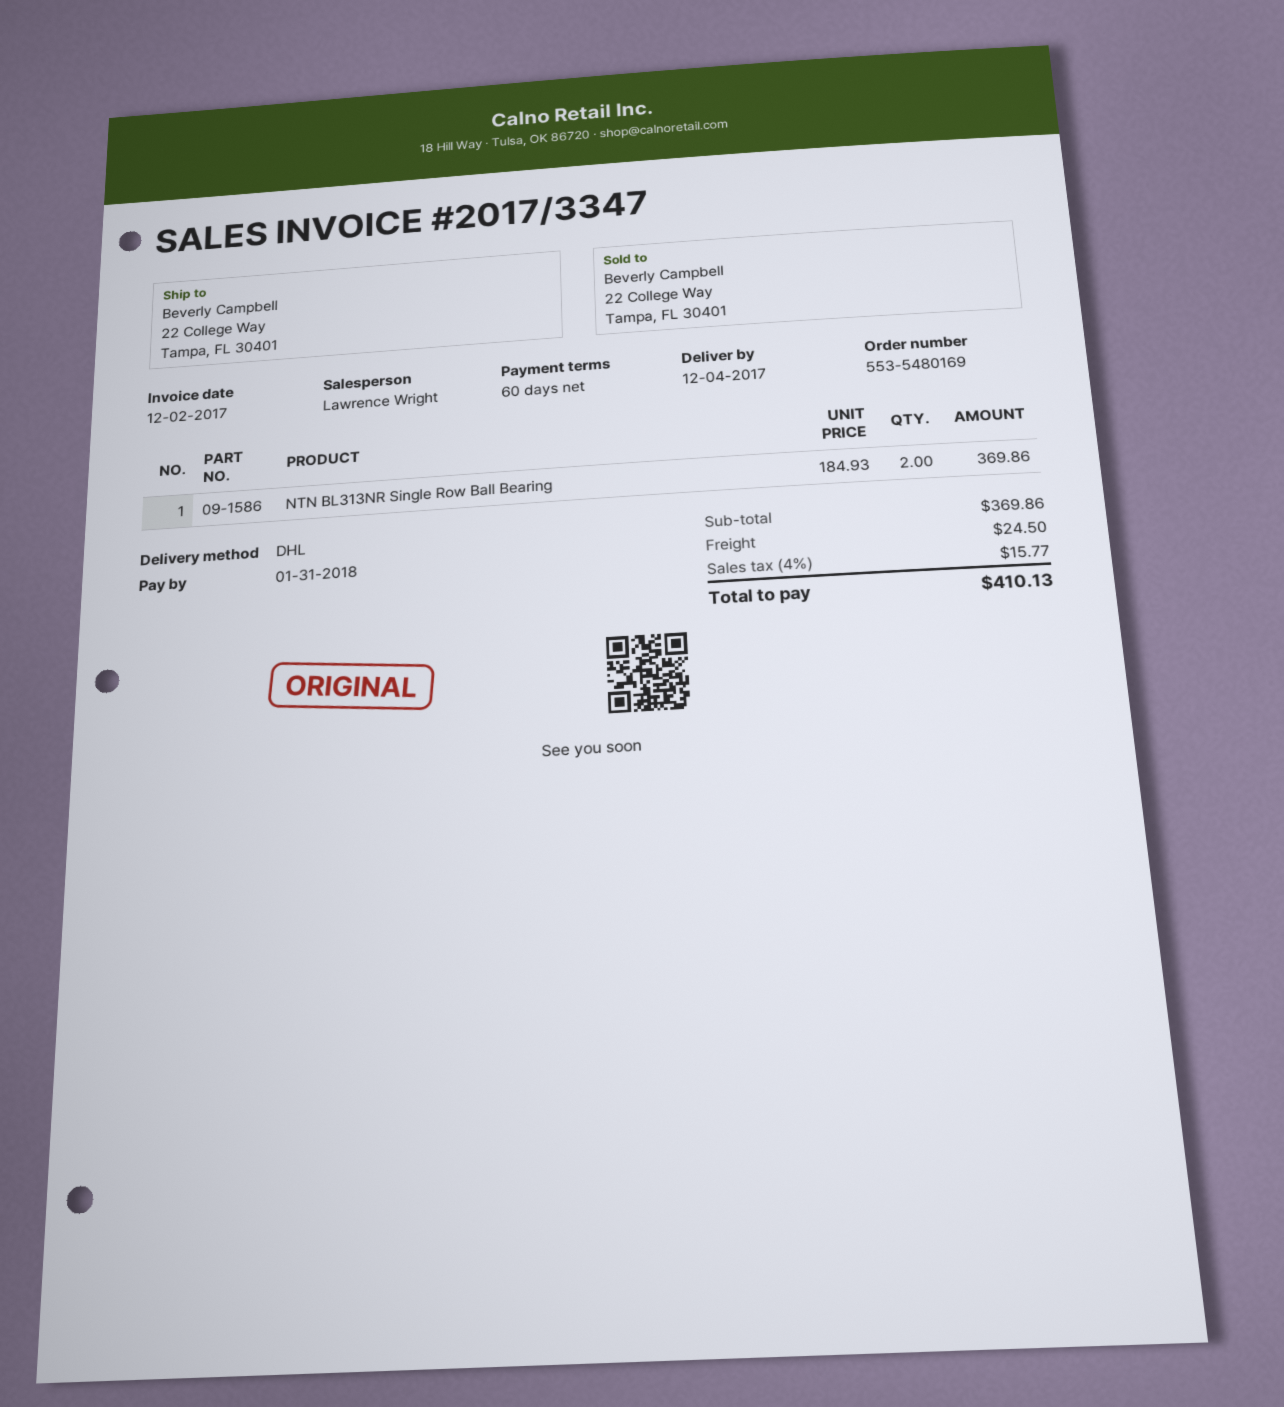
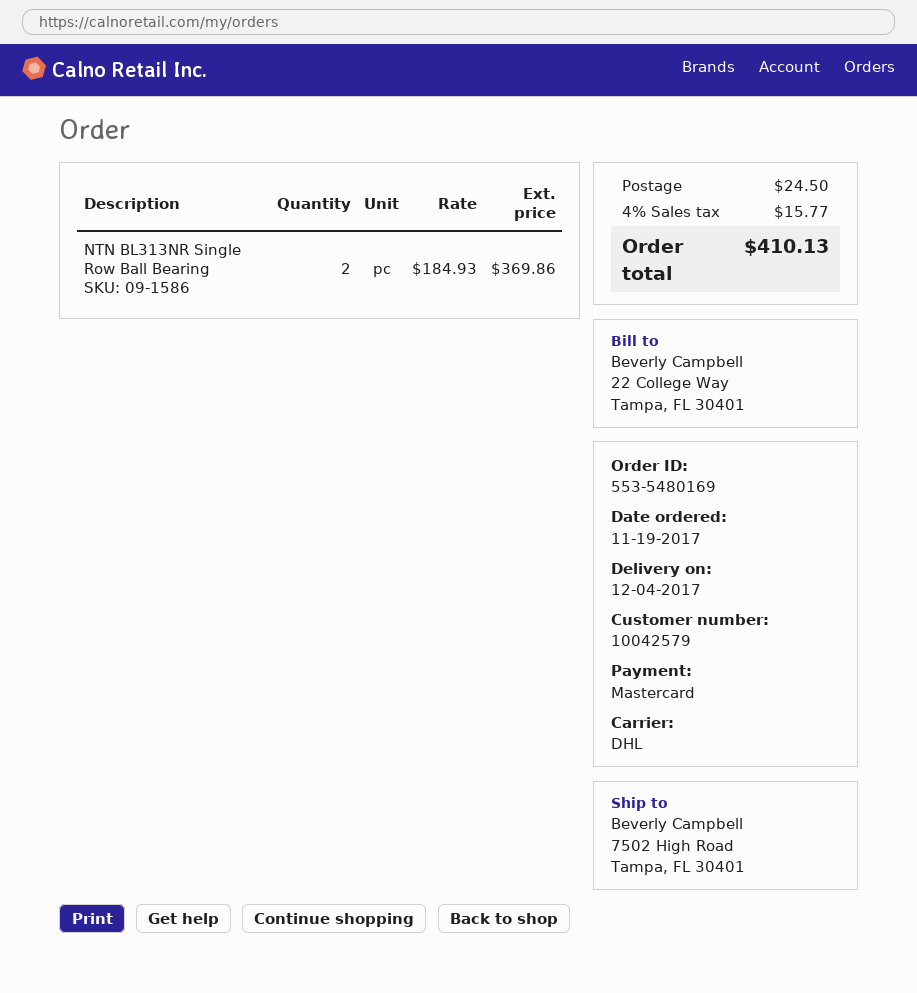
ship to: 22 College Way, Tampa, FL 30401 -> 7502 High Road, Tampa, FL 30401

